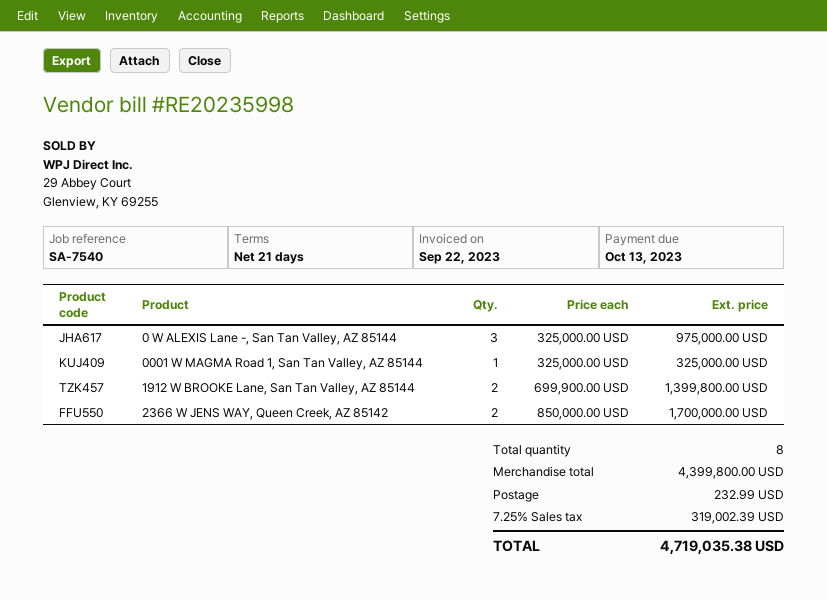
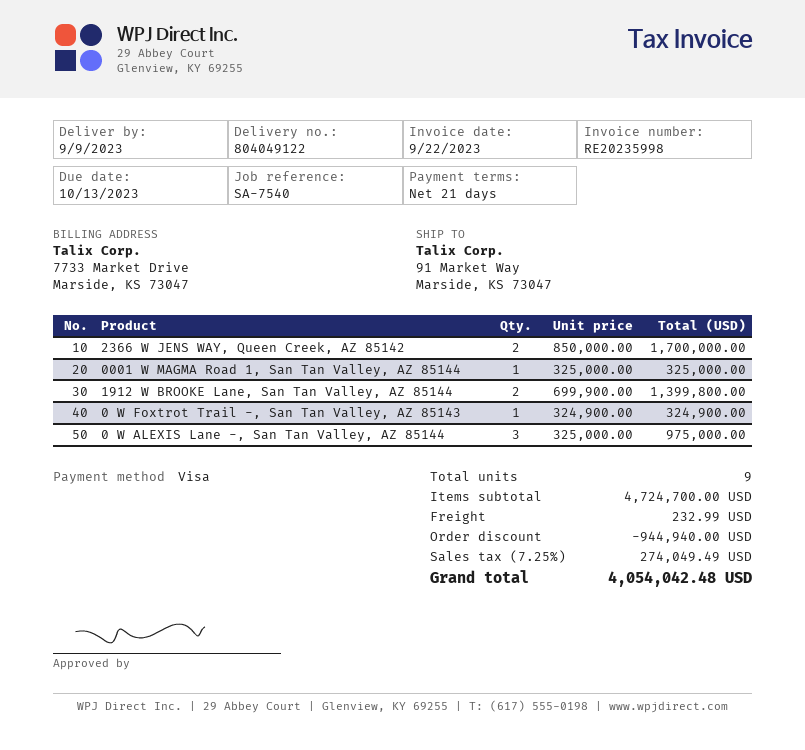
0 W Foxtrot Trail -, San Tan Valley, AZ 85143: none -> 1 x 324900.00 = 324900.00
total quantity: 8 -> 9
subtotal: 4399800.00 -> 4724700.00
discount: none -> 944940.00
tax: 7.25% = 319002.39 -> 7.25% = 274049.49
total: 4719035.38 -> 4054042.48

